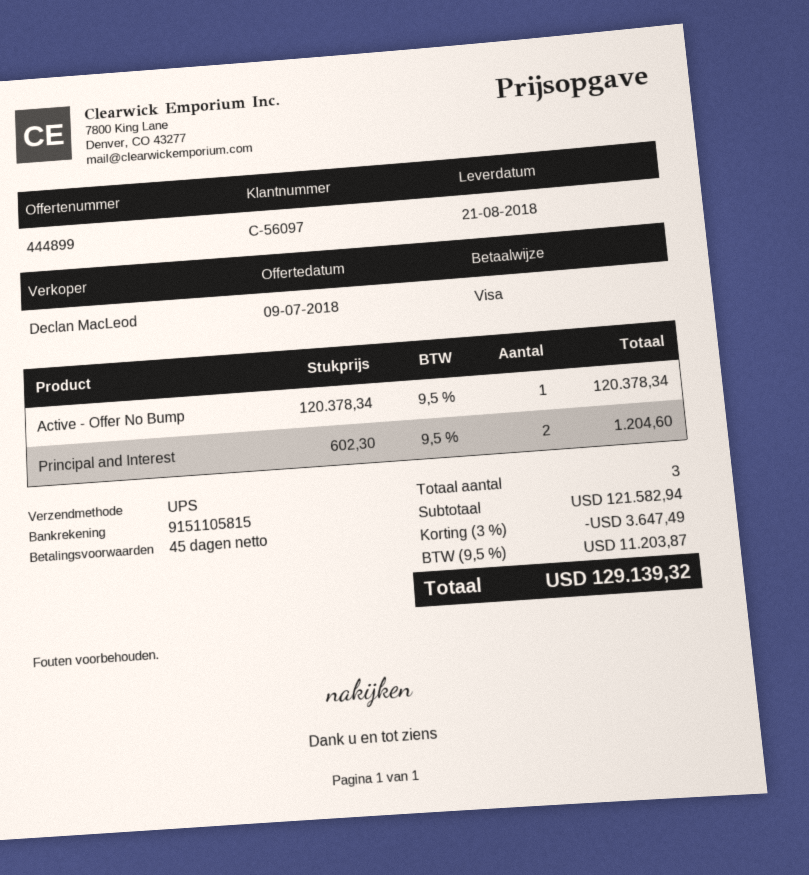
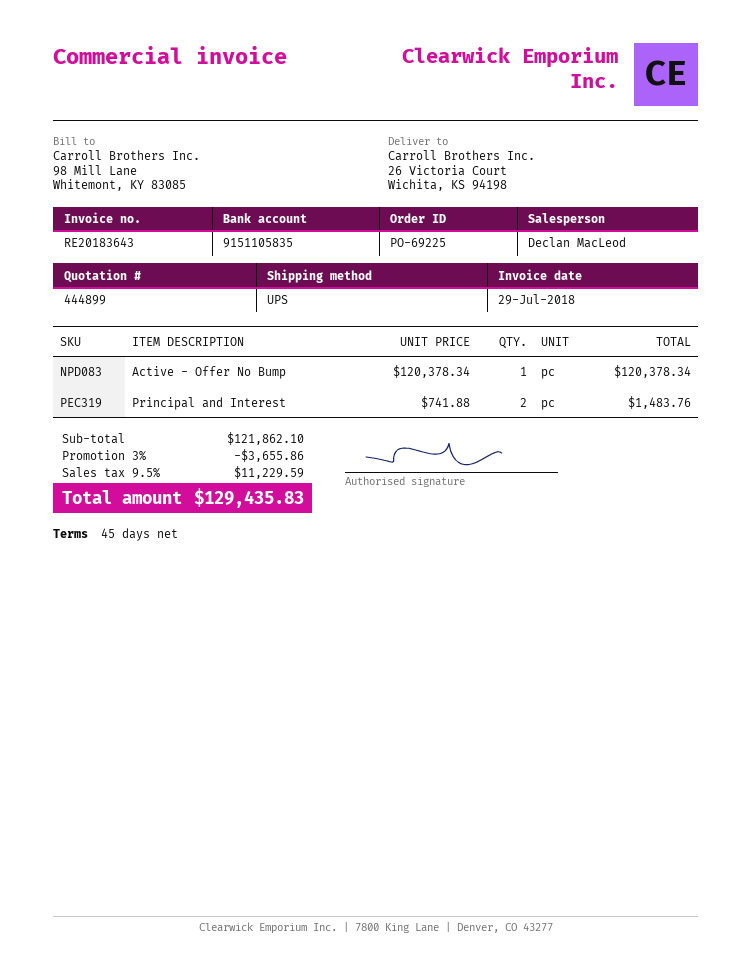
bank account: 9151105815 -> 9151105835
Principal and Interest: 2 x 602.30 = 1204.60 -> 2 x 741.88 = 1483.76
subtotal: 121582.94 -> 121862.10
discount: 3% = 3647.49 -> 3% = 3655.86
tax: 9.5% = 11203.87 -> 9.5% = 11229.59
total: 129139.32 -> 129435.83

